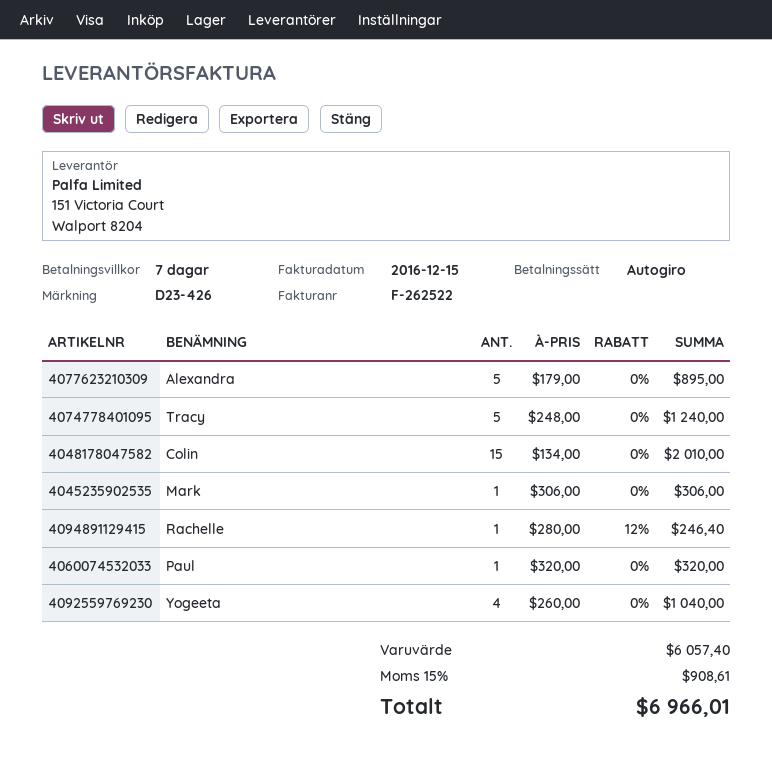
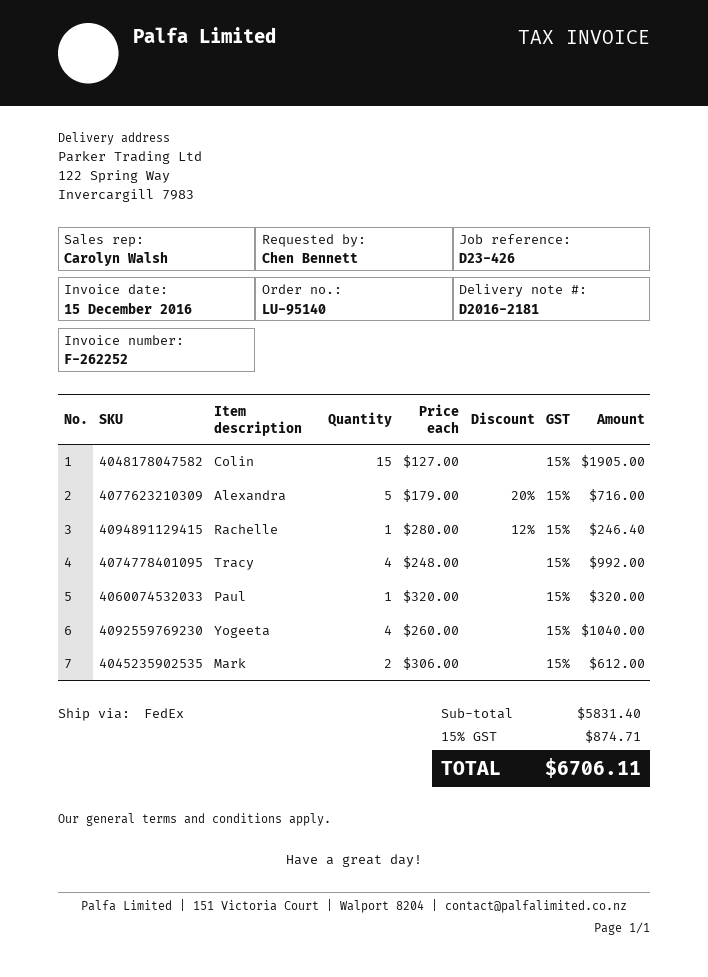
invoice number: F-262522 -> F-262252
Alexandra: 5 x 179.00 = 895.00 -> 5 x 179.00 - 20% = 716.00
Tracy: 5 x 248.00 = 1240.00 -> 4 x 248.00 = 992.00
Colin: 15 x 134.00 = 2010.00 -> 15 x 127.00 = 1905.00
Mark: 1 x 306.00 = 306.00 -> 2 x 306.00 = 612.00
subtotal: 6057.40 -> 5831.40
tax: 15% = 908.61 -> 15% = 874.71
total: 6966.01 -> 6706.11

